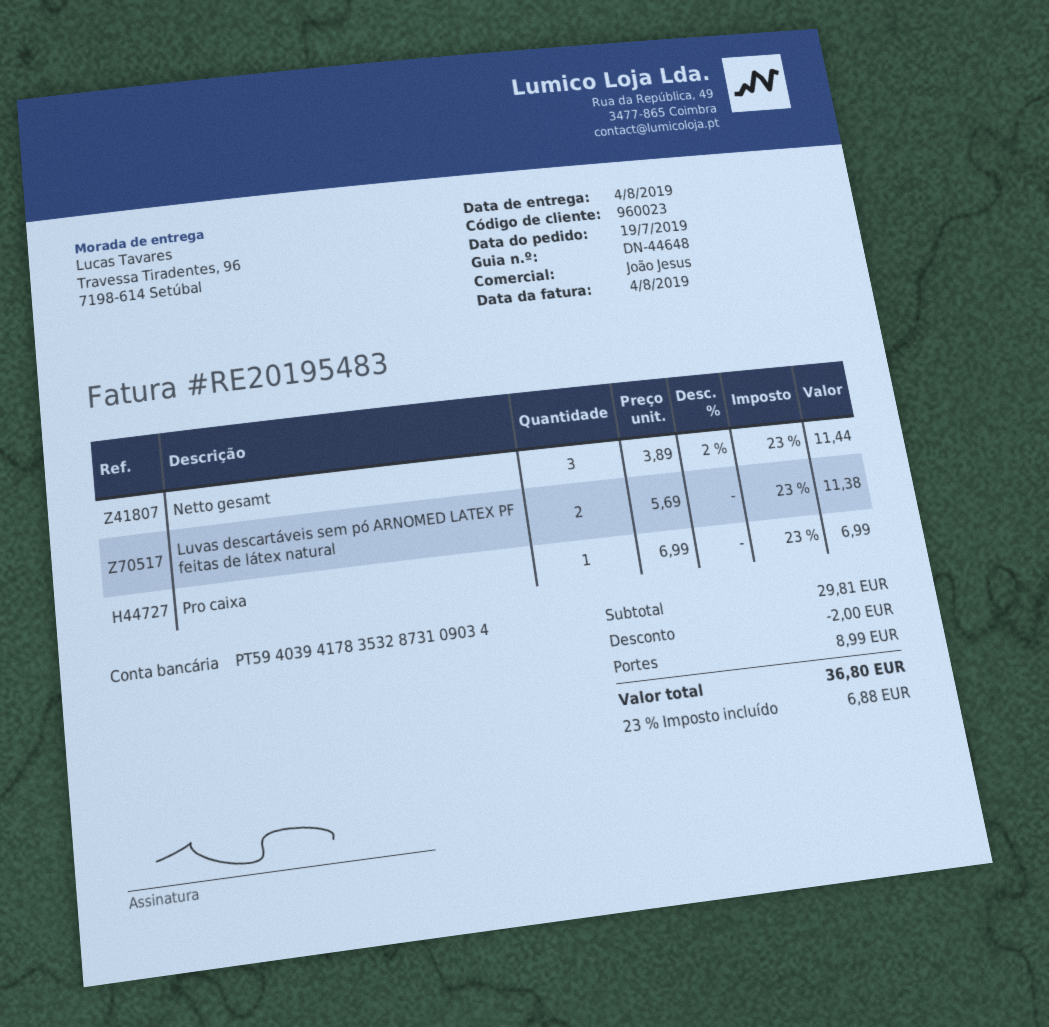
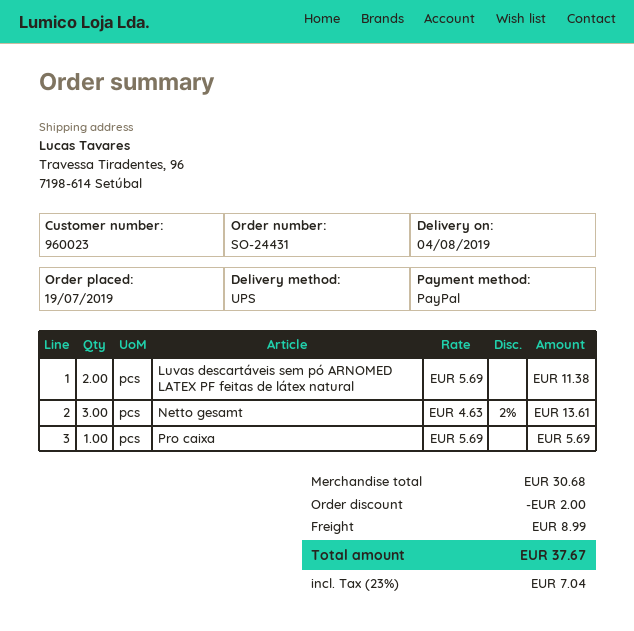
Netto gesamt: 3 x 3.89 - 2% = 11.44 -> 3 x 4.63 - 2% = 13.61
Pro caixa: 1 x 6.99 = 6.99 -> 1 x 5.69 = 5.69
subtotal: 29.81 -> 30.68
tax: 23% = 6.88 -> 23% = 7.04
total: 36.80 -> 37.67

